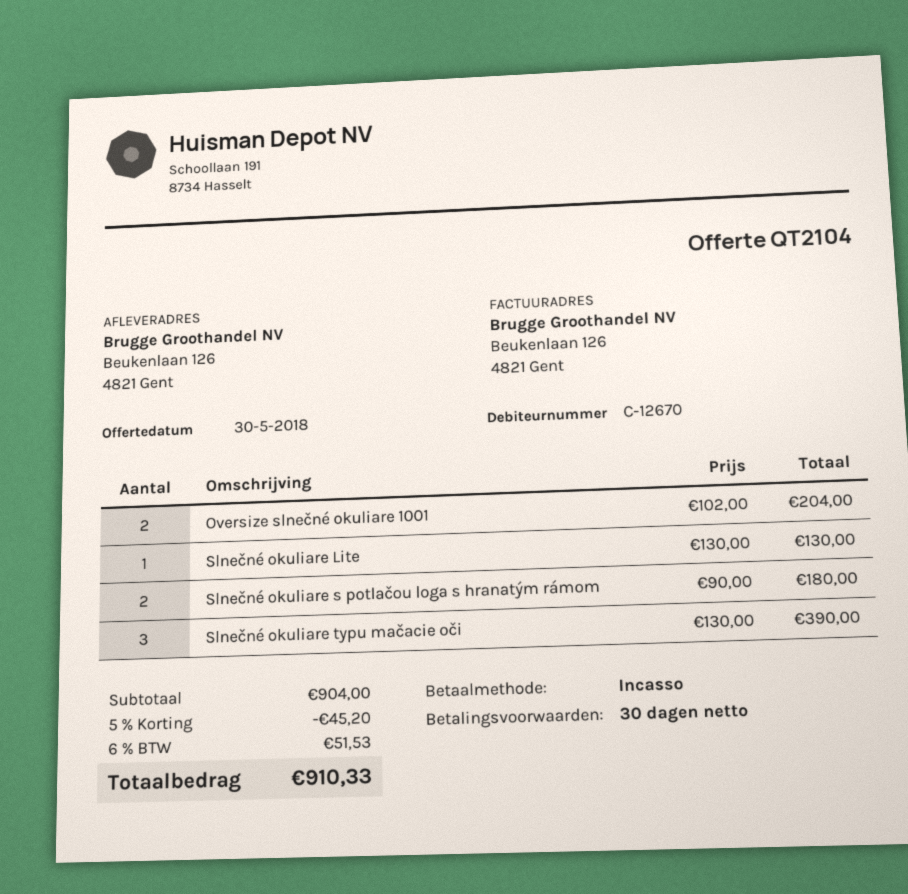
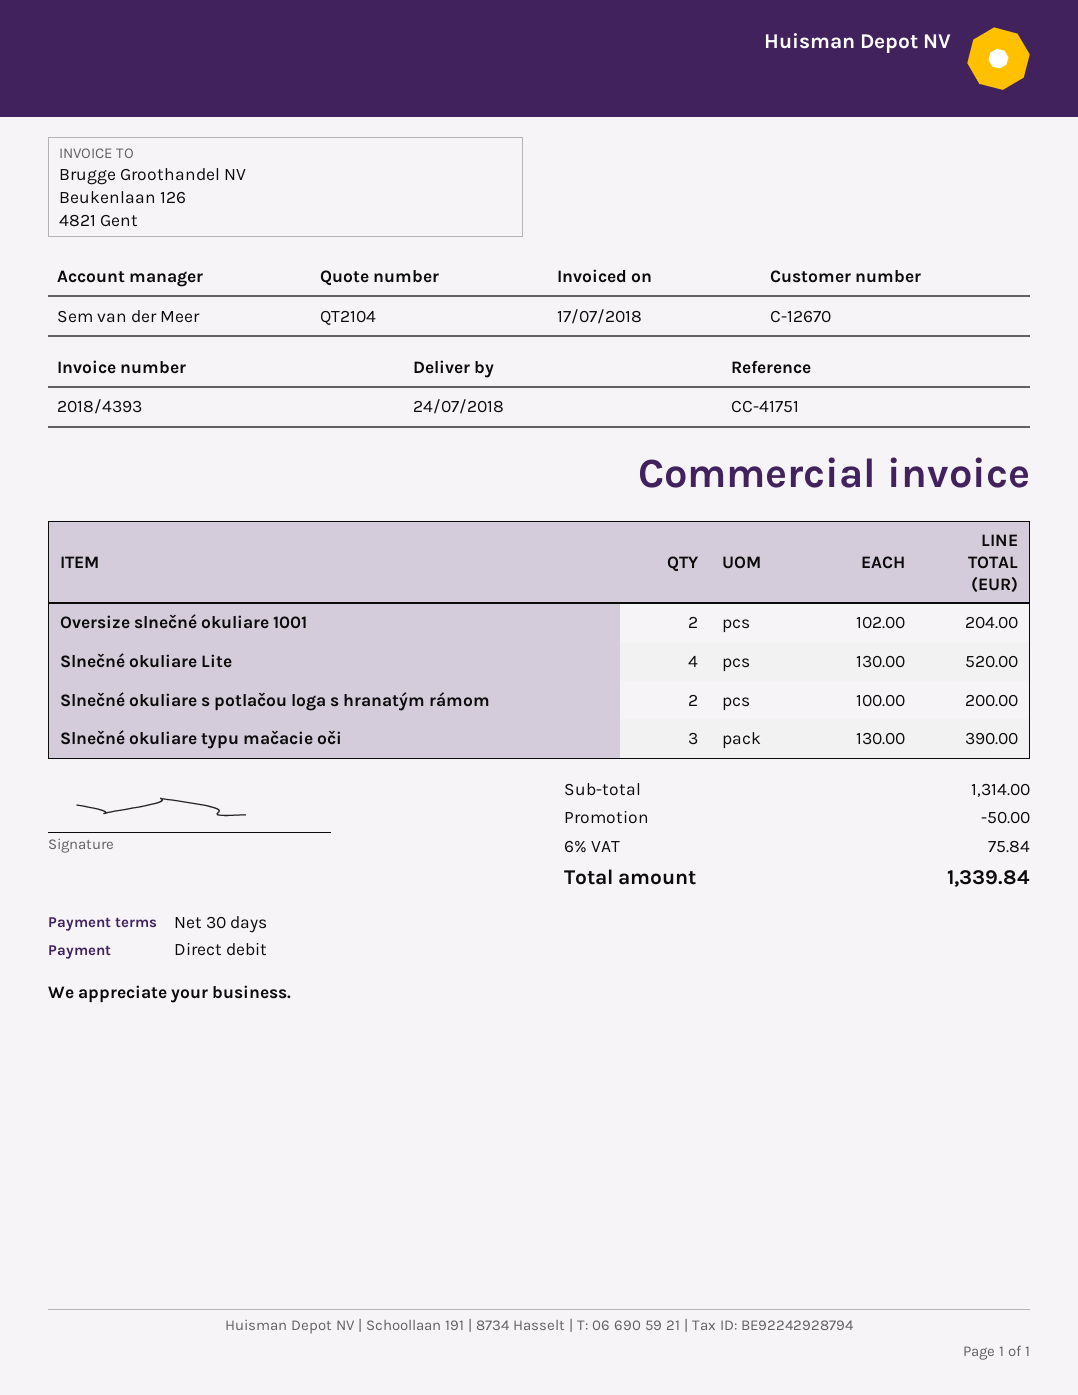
Slnečné okuliare Lite: 1 x 130.00 = 130.00 -> 4 x 130.00 = 520.00
Slnečné okuliare s potlačou loga s hranatým rámom: 2 x 90.00 = 180.00 -> 2 x 100.00 = 200.00
subtotal: 904.00 -> 1314.00
discount: 45.20 -> 50.00
tax: 6% = 51.53 -> 6% = 75.84
total: 910.33 -> 1339.84

